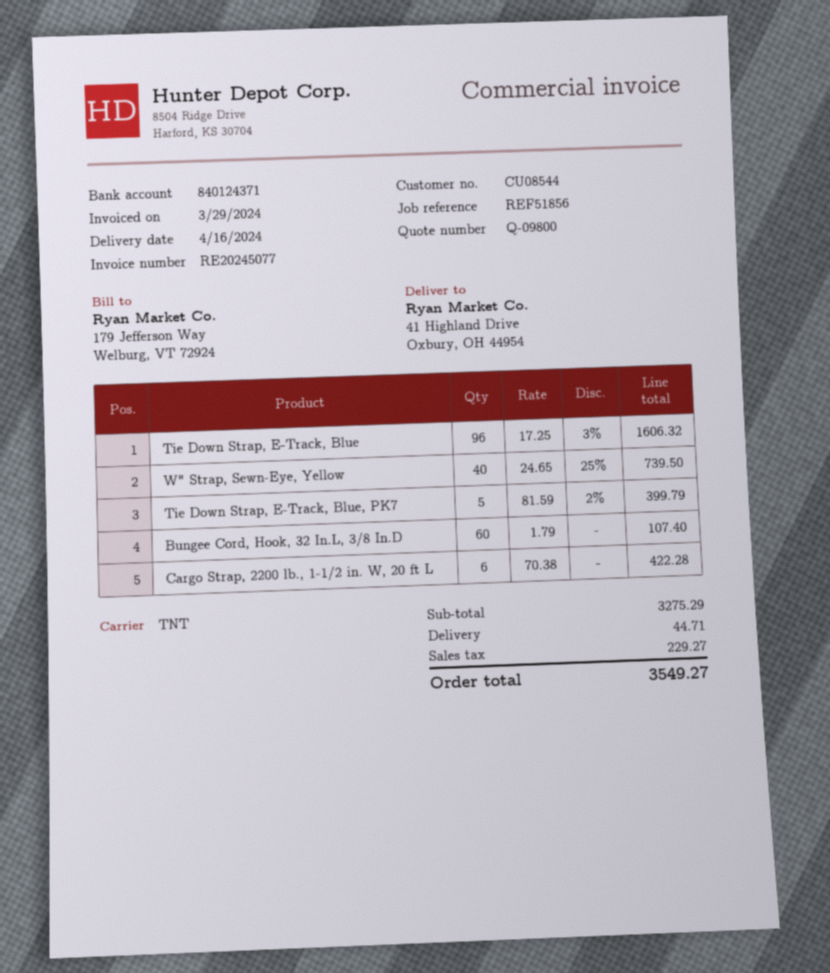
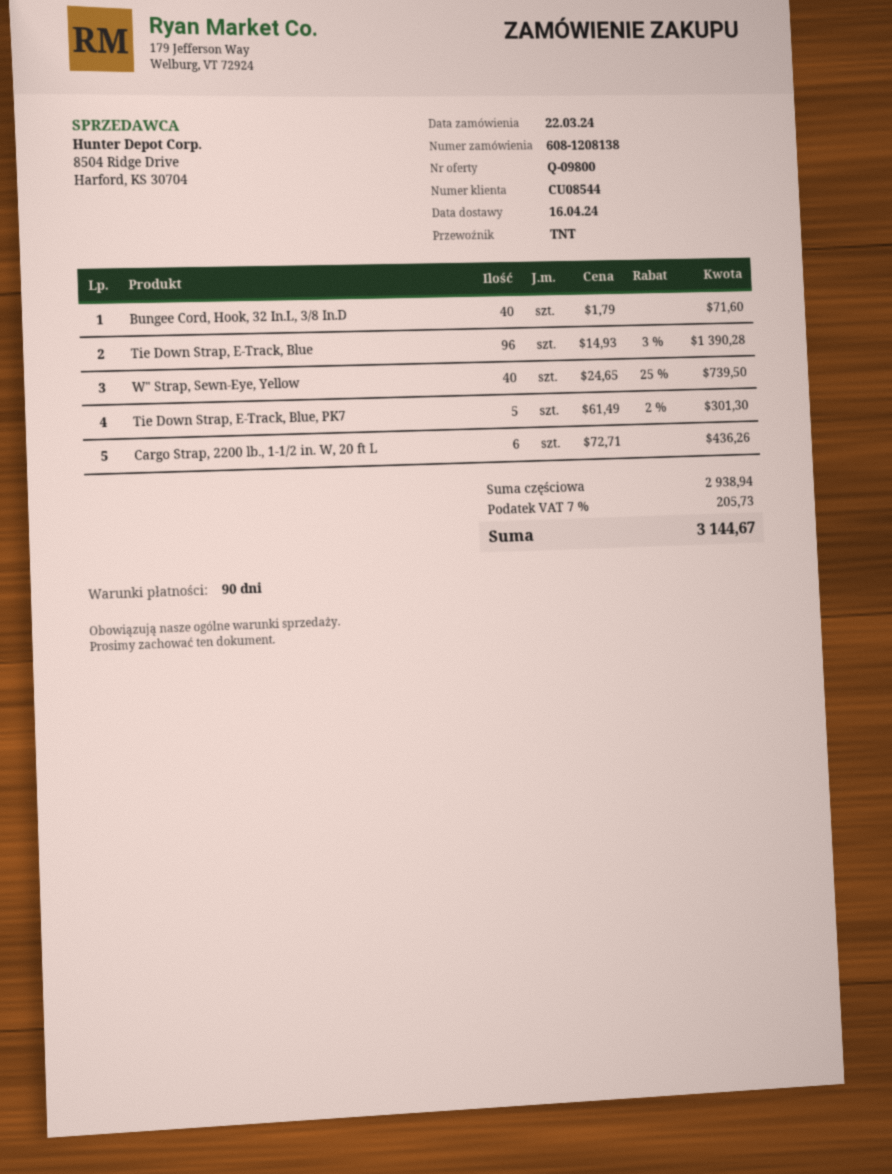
Tie Down Strap, E-Track, Blue: 96 x 17.25 - 3% = 1606.32 -> 96 x 14.93 - 3% = 1390.28
Tie Down Strap, E-Track, Blue, PK7: 5 x 81.59 - 2% = 399.79 -> 5 x 61.49 - 2% = 301.30
Bungee Cord, Hook, 32 In.L, 3/8 In.D: 60 x 1.79 = 107.40 -> 40 x 1.79 = 71.60
Cargo Strap, 2200 lb., 1-1/2 in. W, 20 ft L: 6 x 70.38 = 422.28 -> 6 x 72.71 = 436.26
subtotal: 3275.29 -> 2938.94
shipping: 44.71 -> none
tax: 229.27 -> 205.73
total: 3549.27 -> 3144.67

